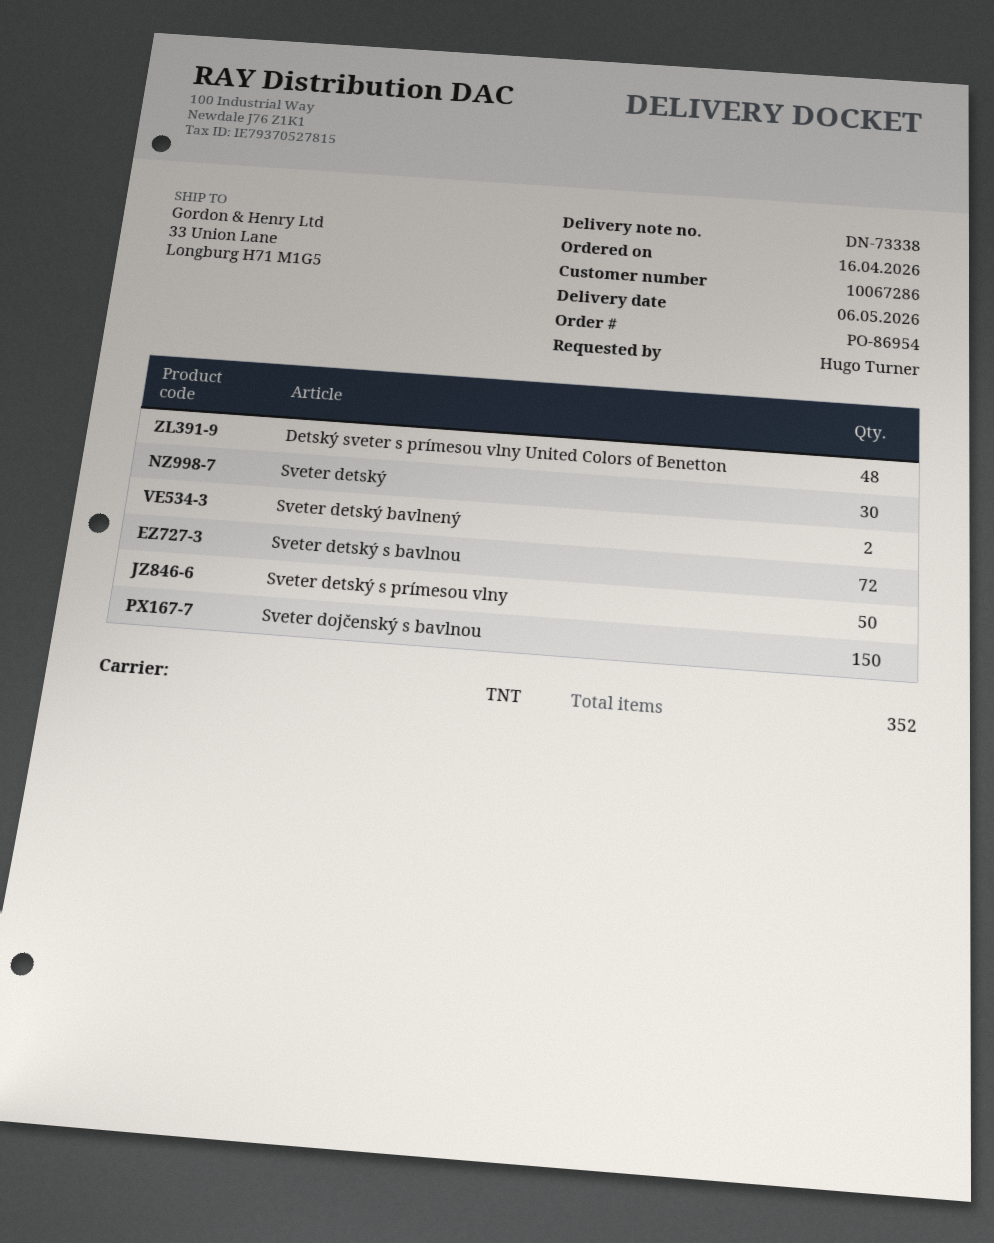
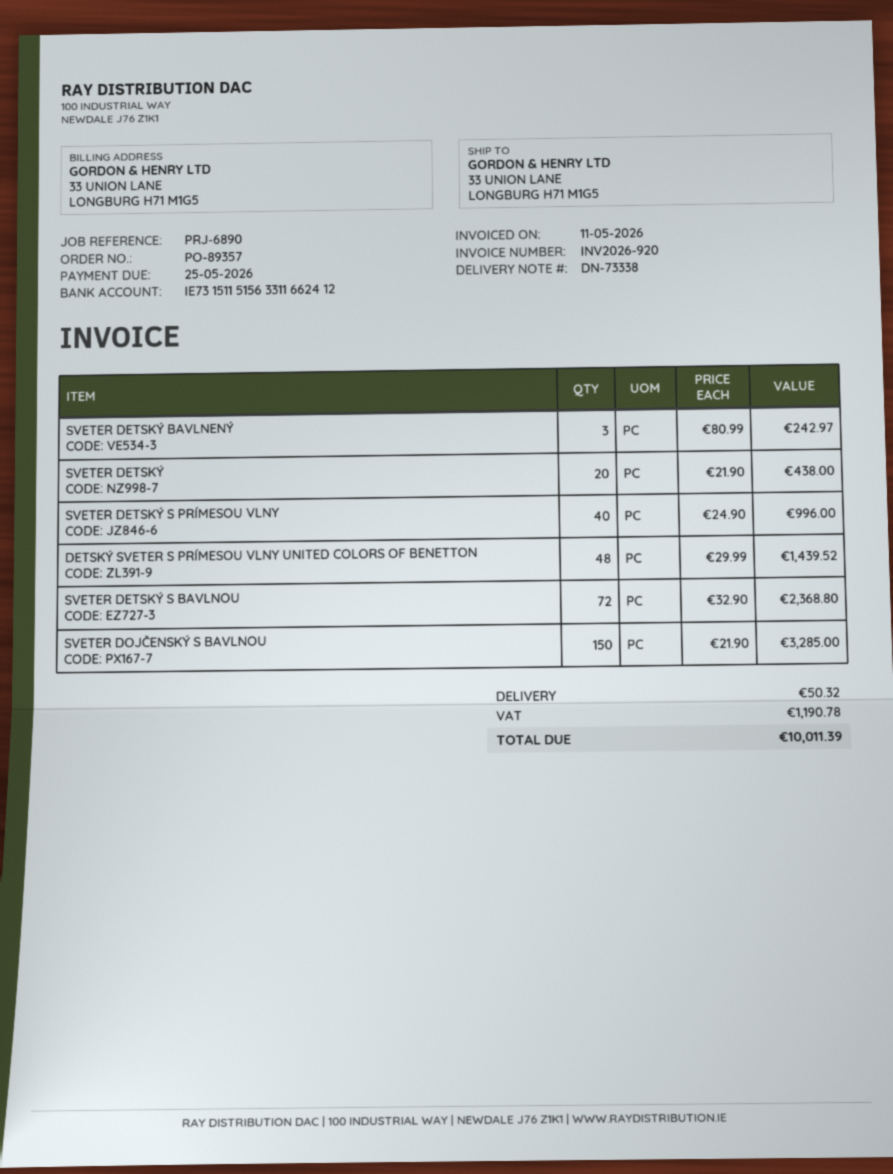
order number: PO-86954 -> PO-89357
Sveter detský: 30 -> 20
Sveter detský bavlnený: 2 -> 3
Sveter detský s prímesou vlny: 50 -> 40

